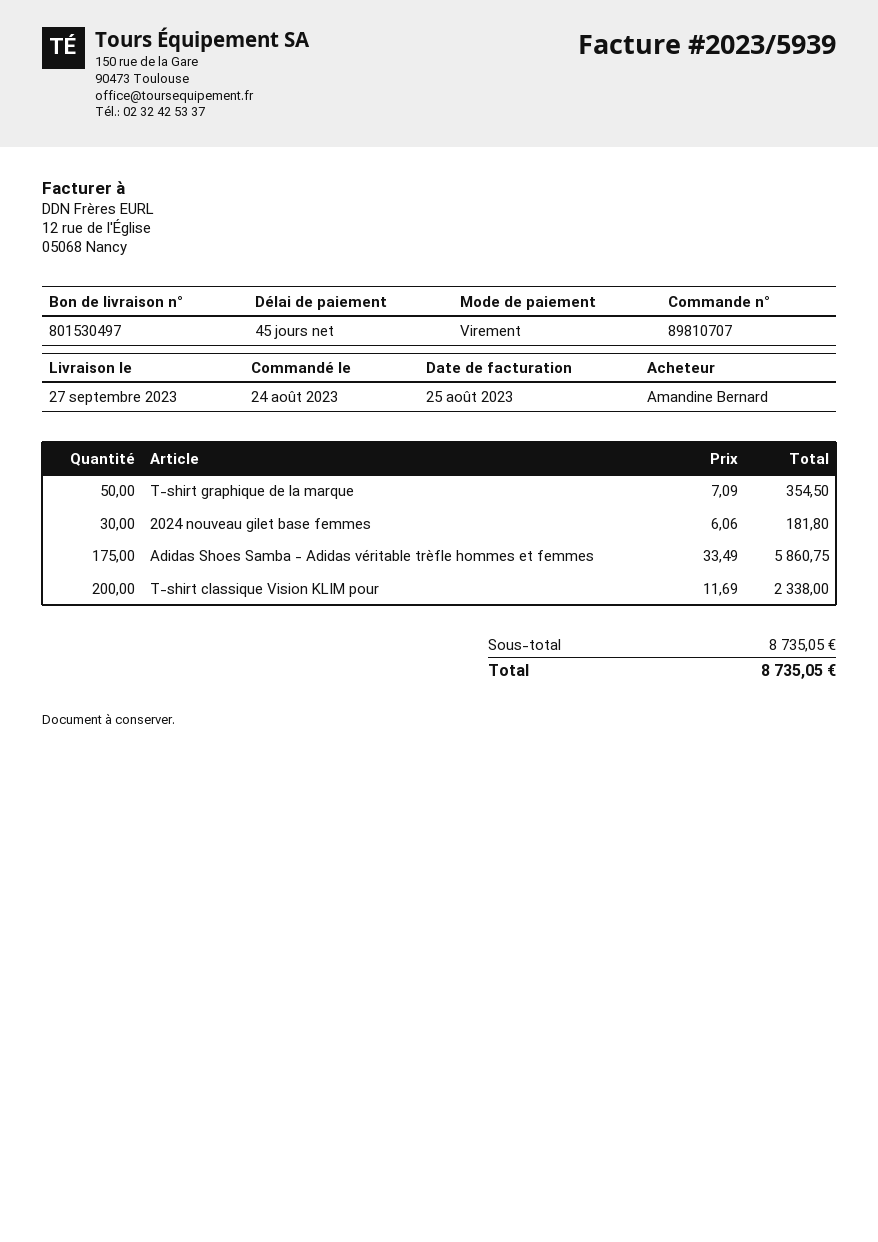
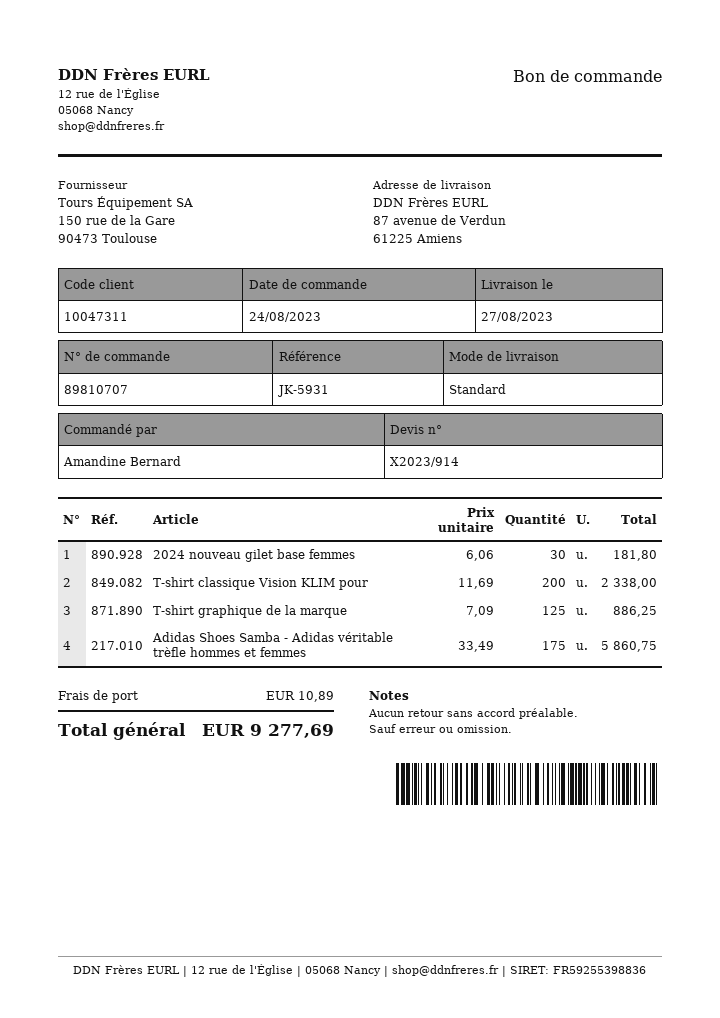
delivery date: 2023-09-27 -> 2023-08-27
T-shirt graphique de la marque: 50 x 7.09 = 354.50 -> 125 x 7.09 = 886.25
shipping: none -> 10.89
total: 8735.05 -> 9277.69

